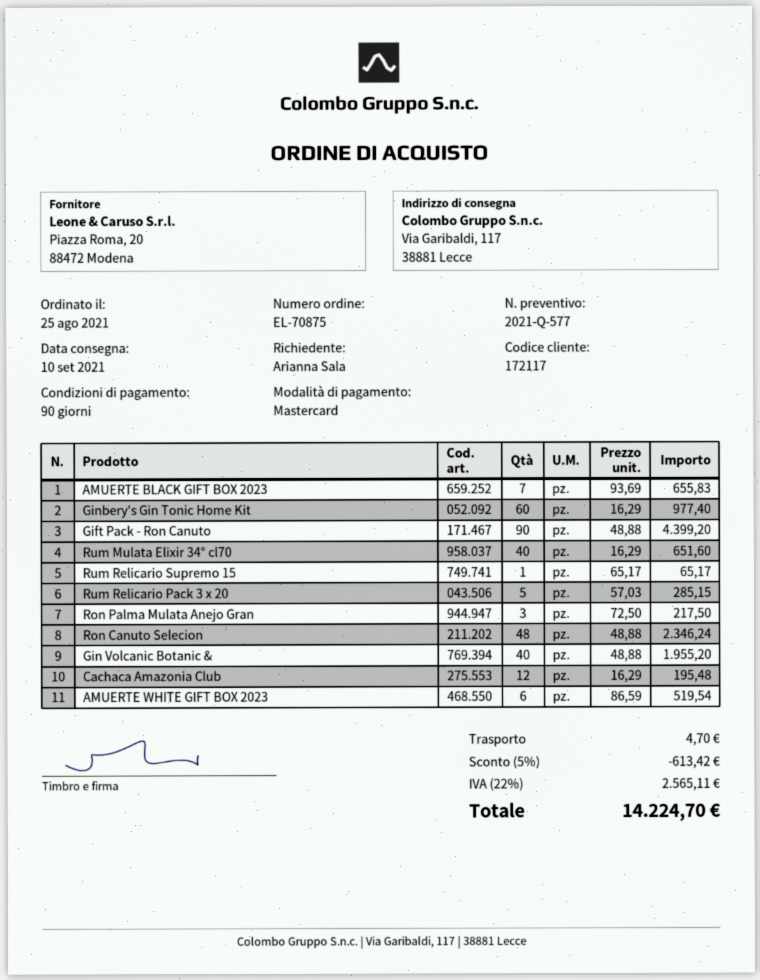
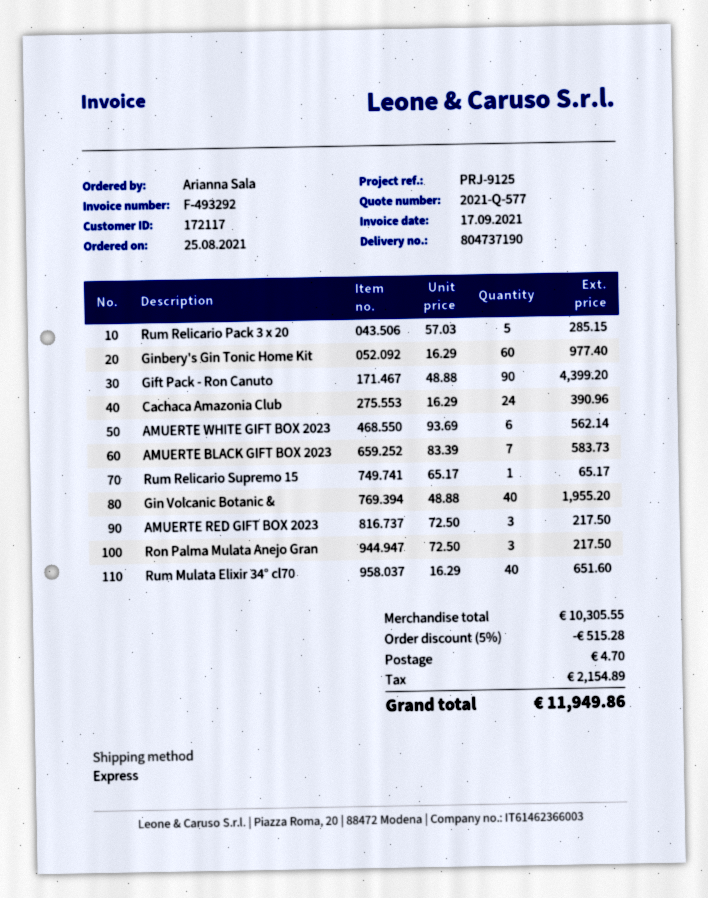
AMUERTE BLACK GIFT BOX 2023: 7 x 93.69 = 655.83 -> 7 x 83.39 = 583.73
Ron Canuto Selecion: 48 x 48.88 = 2346.24 -> none
Cachaca Amazonia Club: 12 x 16.29 = 195.48 -> 24 x 16.29 = 390.96
AMUERTE WHITE GIFT BOX 2023: 6 x 86.59 = 519.54 -> 6 x 93.69 = 562.14
AMUERTE RED GIFT BOX 2023: none -> 3 x 72.50 = 217.50
discount: 5% = 613.42 -> 5% = 515.28
tax: 2565.11 -> 2154.89
total: 14224.70 -> 11949.86

